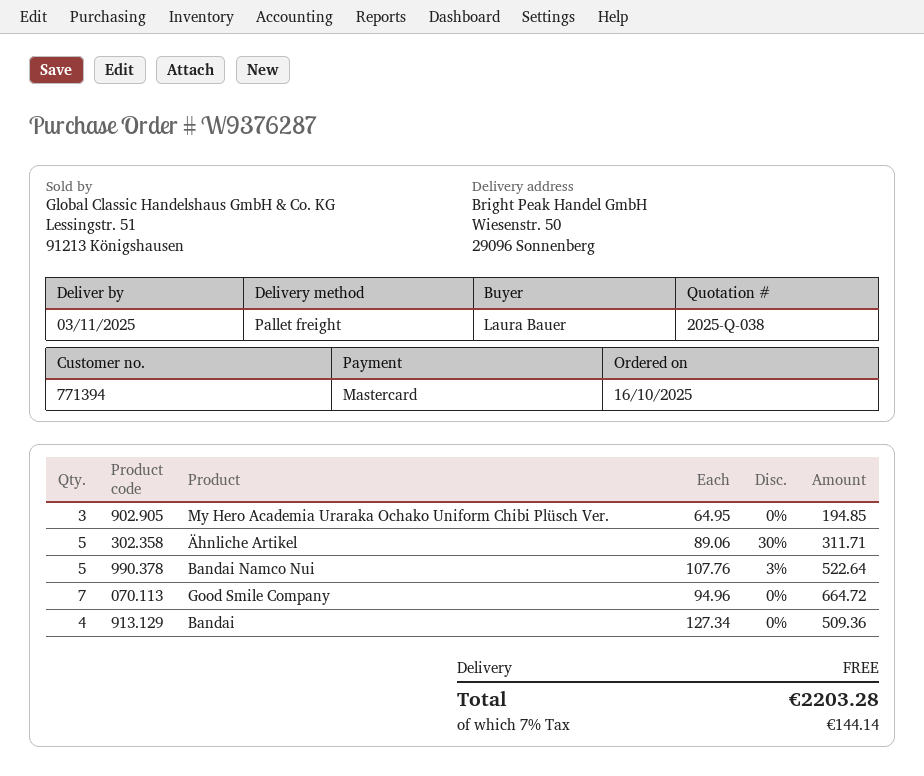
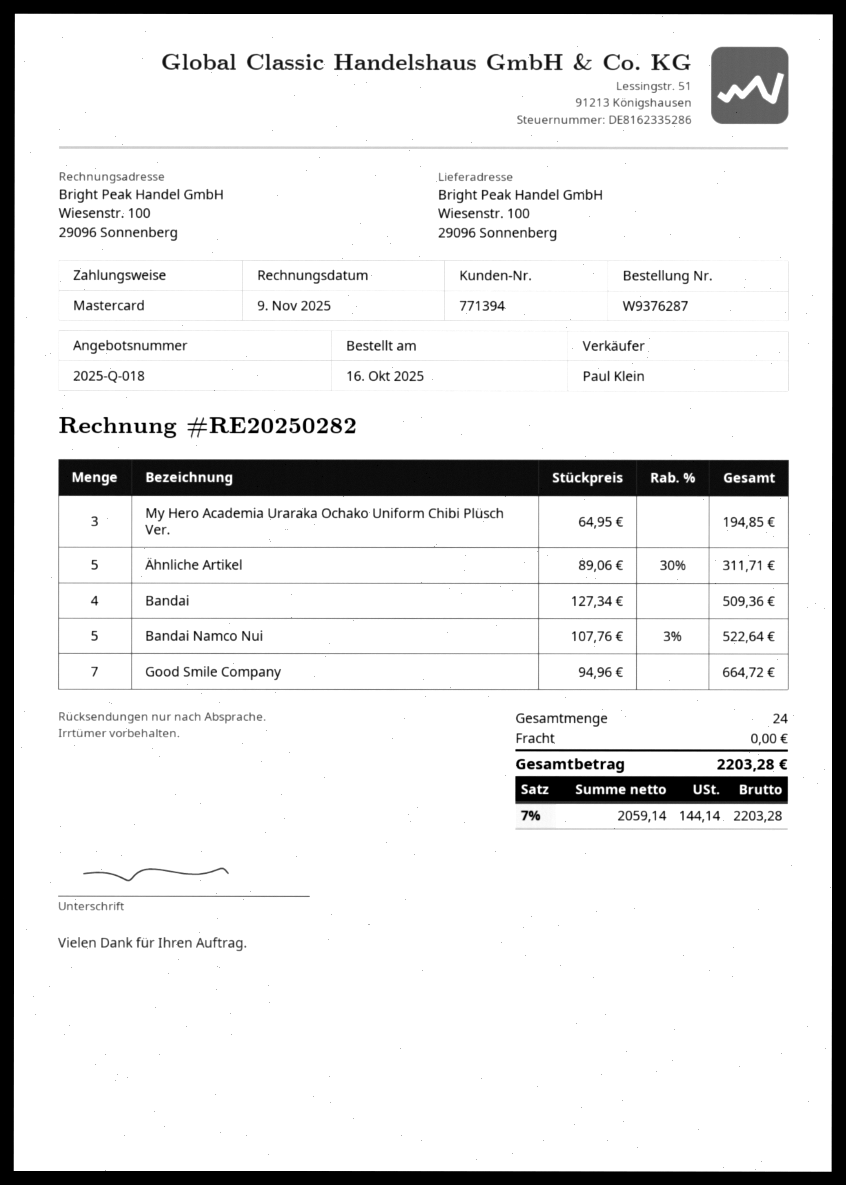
quote number: 2025-Q-038 -> 2025-Q-018
ship to: Wiesenstr. 50, 29096 Sonnenberg -> Wiesenstr. 100, 29096 Sonnenberg

